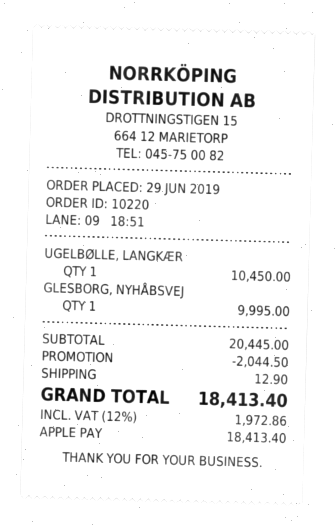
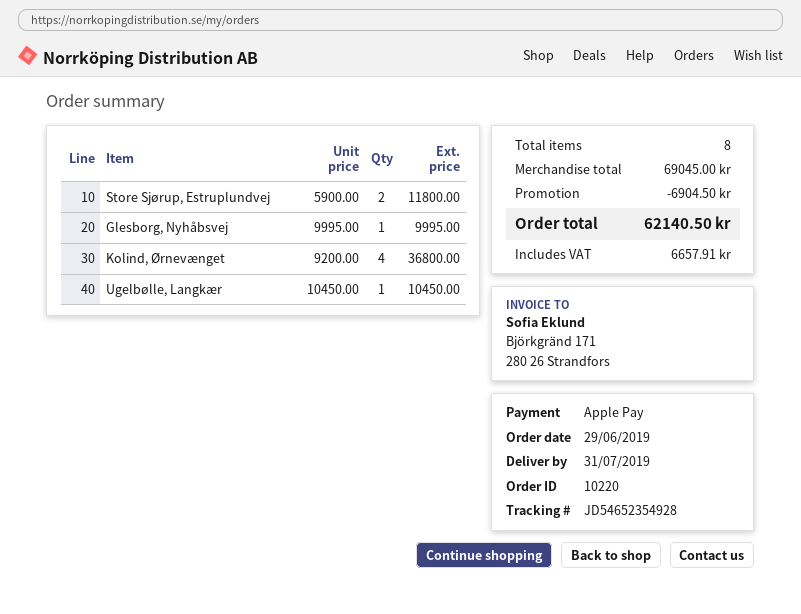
Store Sjørup, Estruplundvej: none -> 2 for 11800.00
Kolind, Ørnevænget: none -> 4 for 36800.00
subtotal: 20445.00 -> 69045.00
discount: 2044.50 -> 6904.50
shipping: 12.90 -> none
tax: 1972.86 -> 6657.91
total: 18413.40 -> 62140.50

